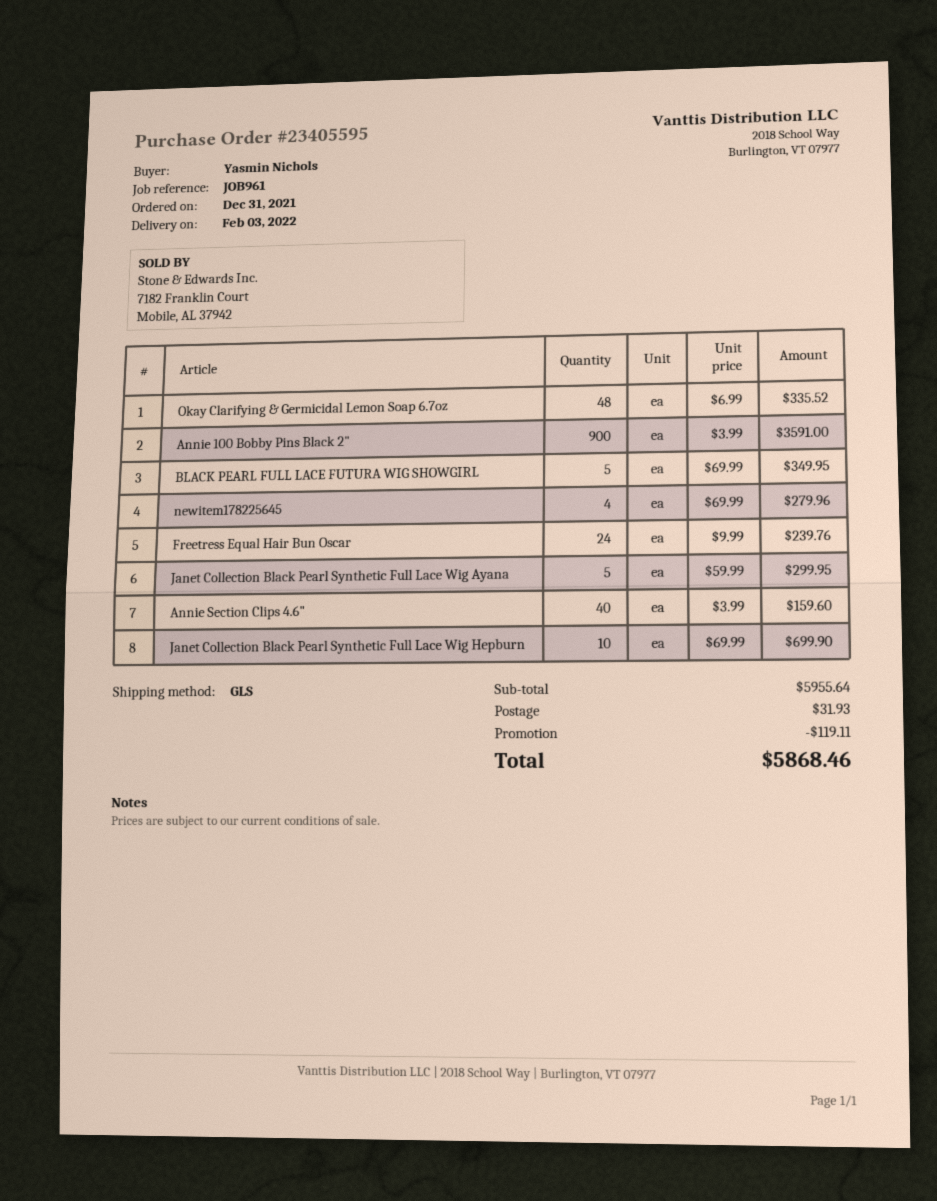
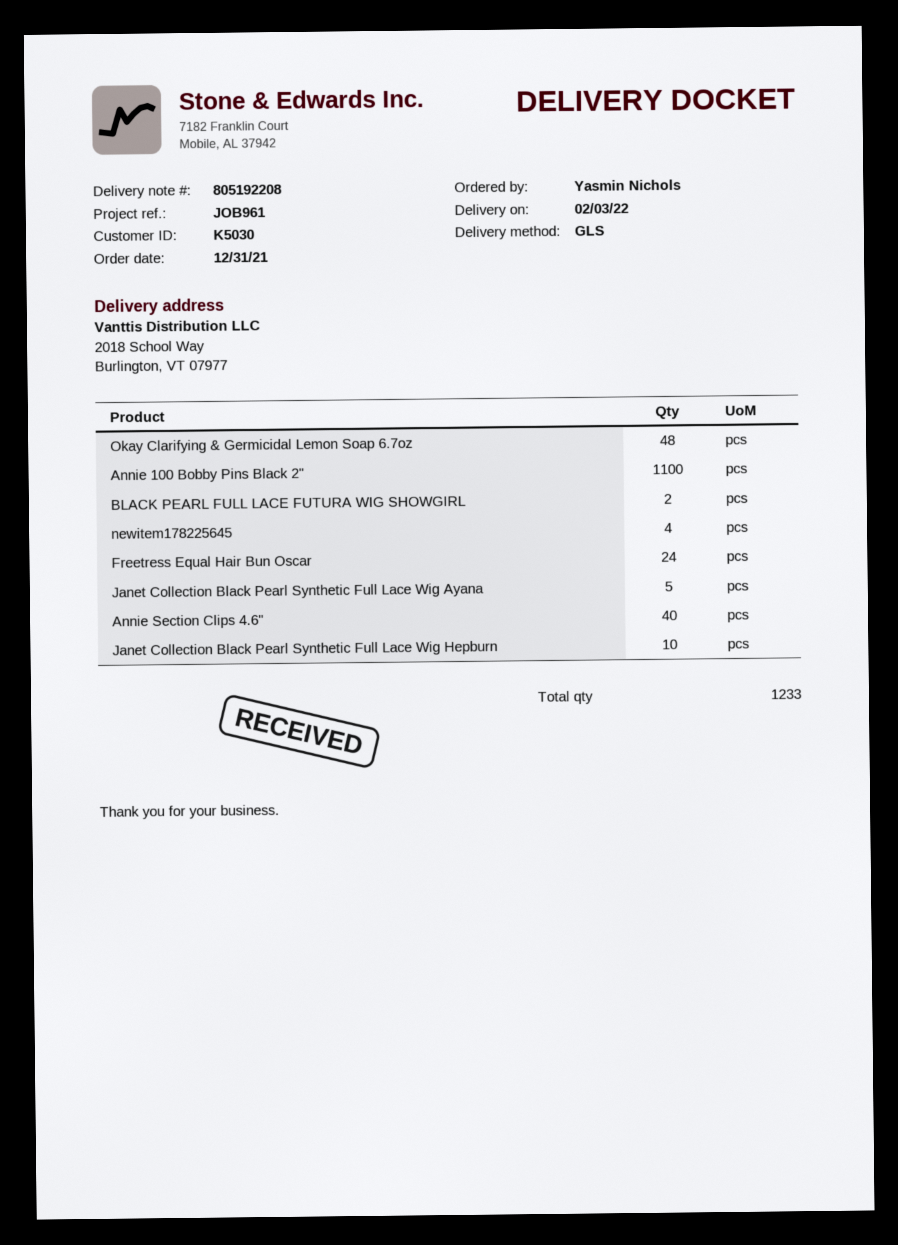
Annie 100 Bobby Pins Black 2": 900 -> 1100
BLACK PEARL FULL LACE FUTURA WIG SHOWGIRL: 5 -> 2

